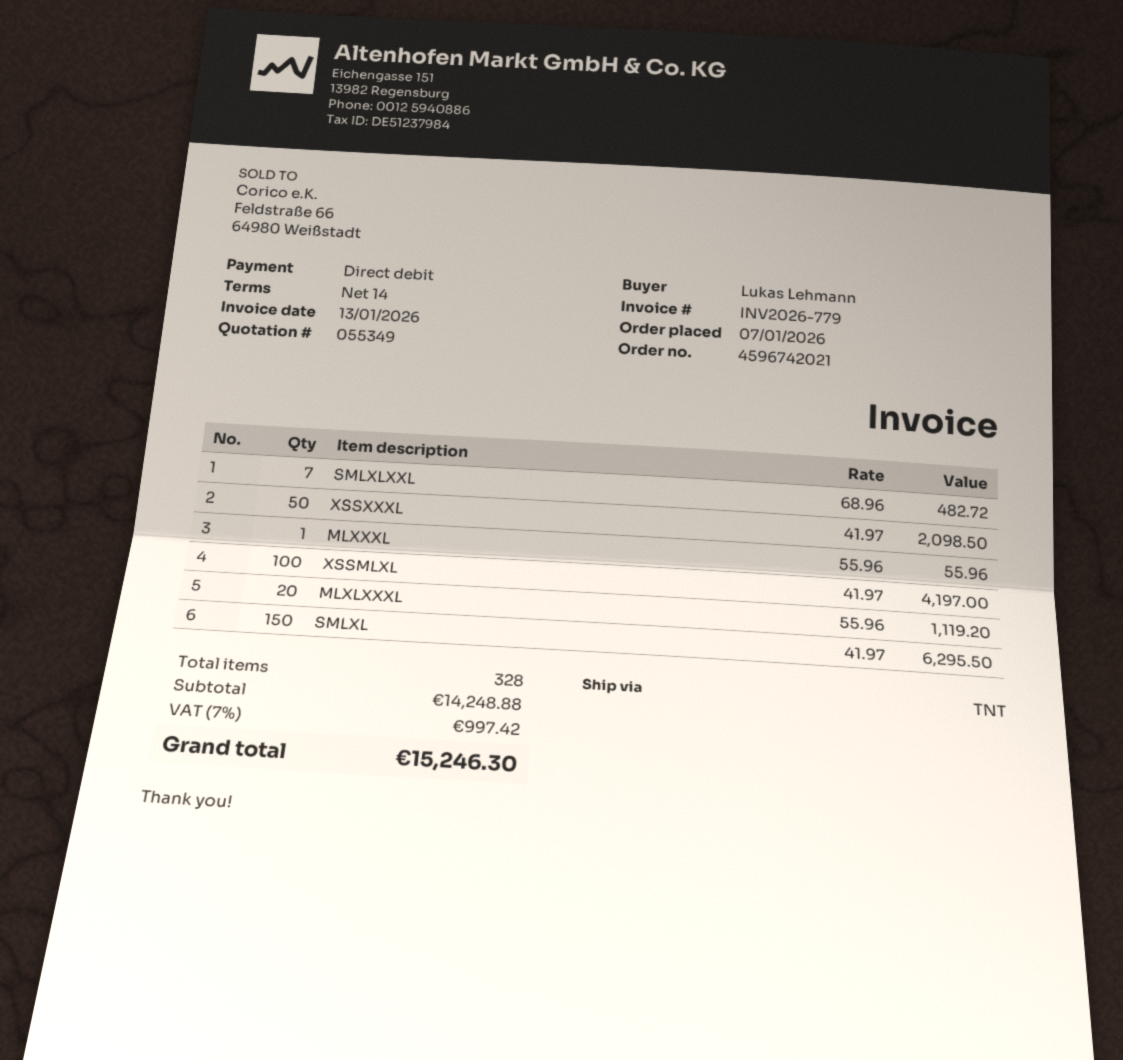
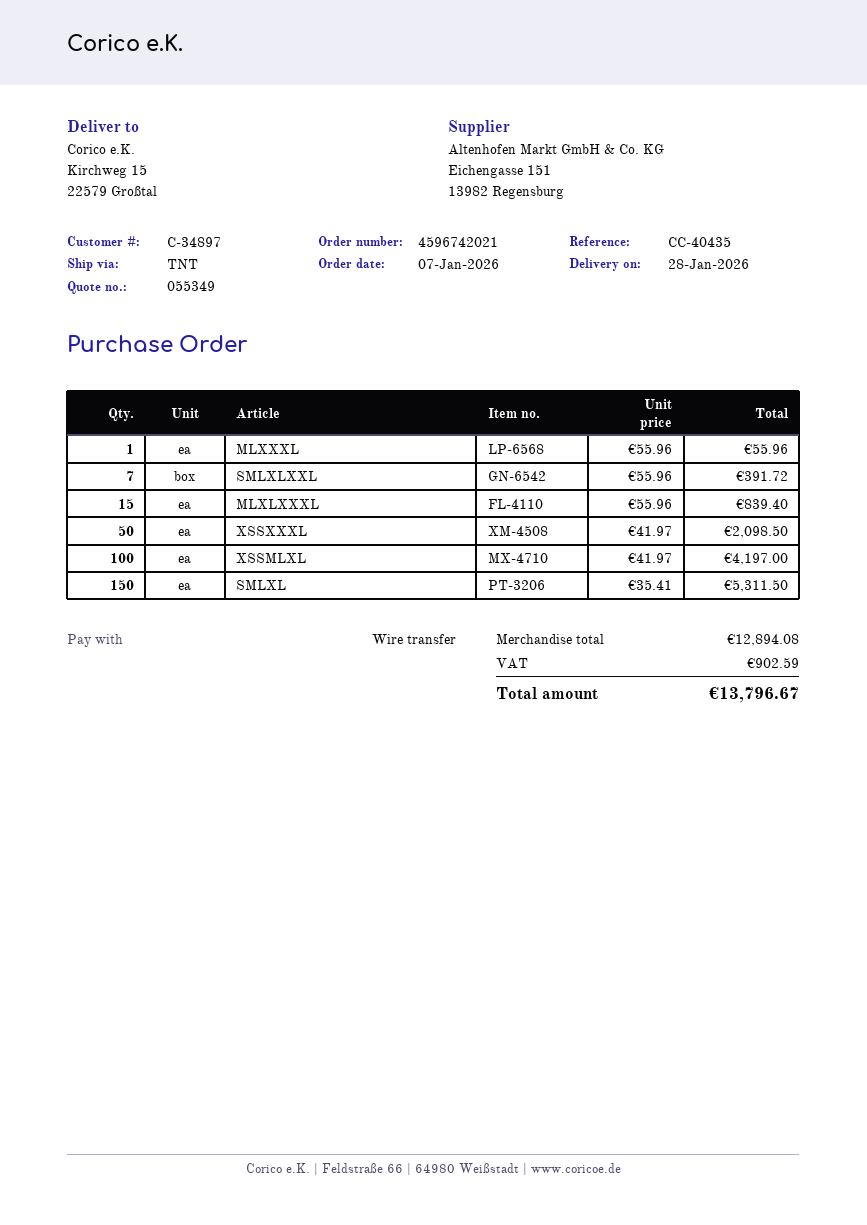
payment method: direct debit -> bank transfer
SMLXLXXL: 7 x 68.96 = 482.72 -> 7 x 55.96 = 391.72
MLXLXXXL: 20 x 55.96 = 1119.20 -> 15 x 55.96 = 839.40
SMLXL: 150 x 41.97 = 6295.50 -> 150 x 35.41 = 5311.50
subtotal: 14248.88 -> 12894.08
tax: 997.42 -> 902.59
total: 15246.30 -> 13796.67

